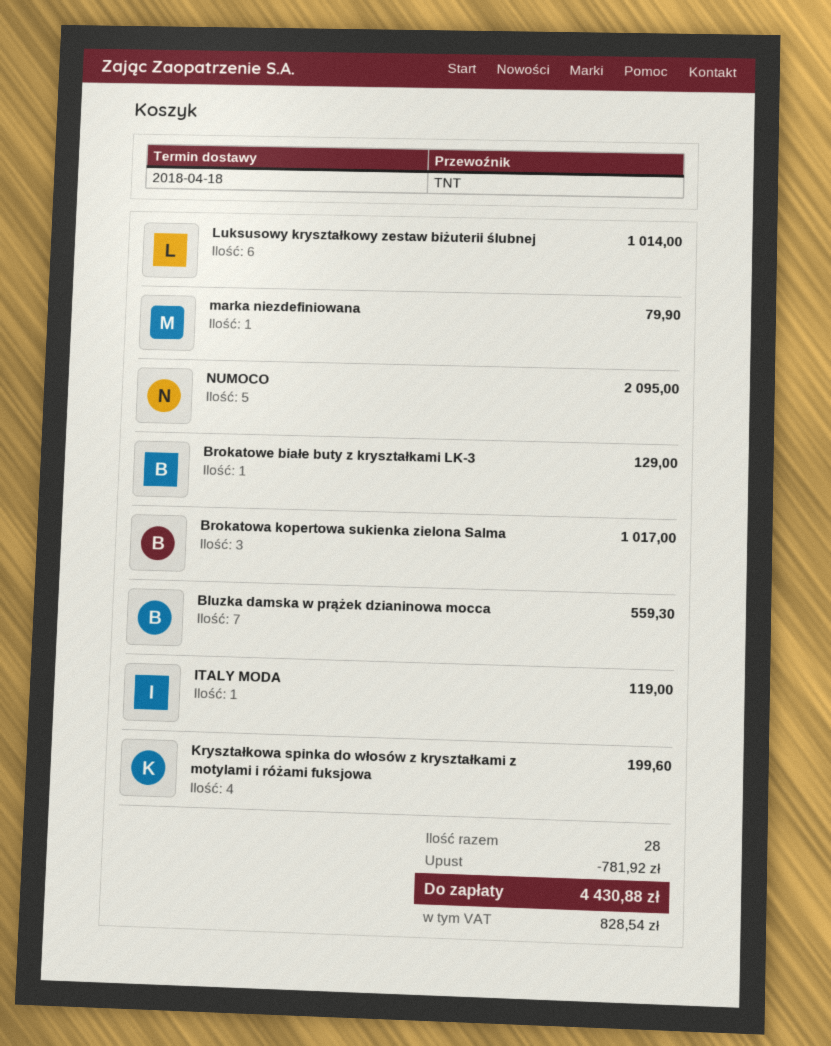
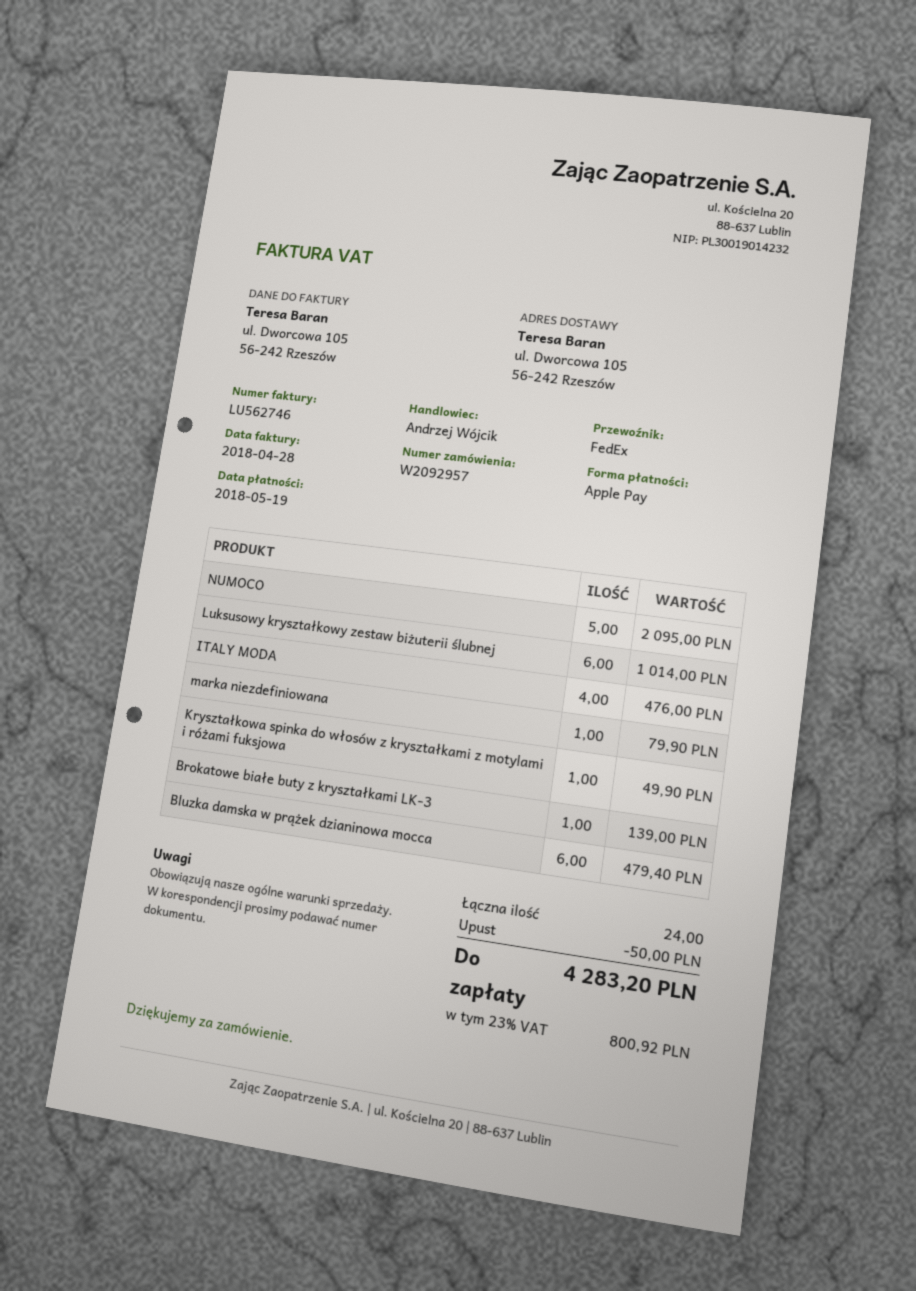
shipping method: TNT -> FedEx
Brokatowe białe buty z kryształkami LK-3: 1 for 129.00 -> 1 for 139.00
Brokatowa kopertowa sukienka zielona Salma: 3 for 1017.00 -> none
Bluzka damska w prążek dzianinowa mocca: 7 for 559.30 -> 6 for 479.40
ITALY MODA: 1 for 119.00 -> 4 for 476.00
Kryształkowa spinka do włosów z kryształkami z motylami i różami fuksjowa: 4 for 199.60 -> 1 for 49.90
total quantity: 28 -> 24
discount: 781.92 -> 50.00
tax: 828.54 -> 800.92
total: 4430.88 -> 4283.20

